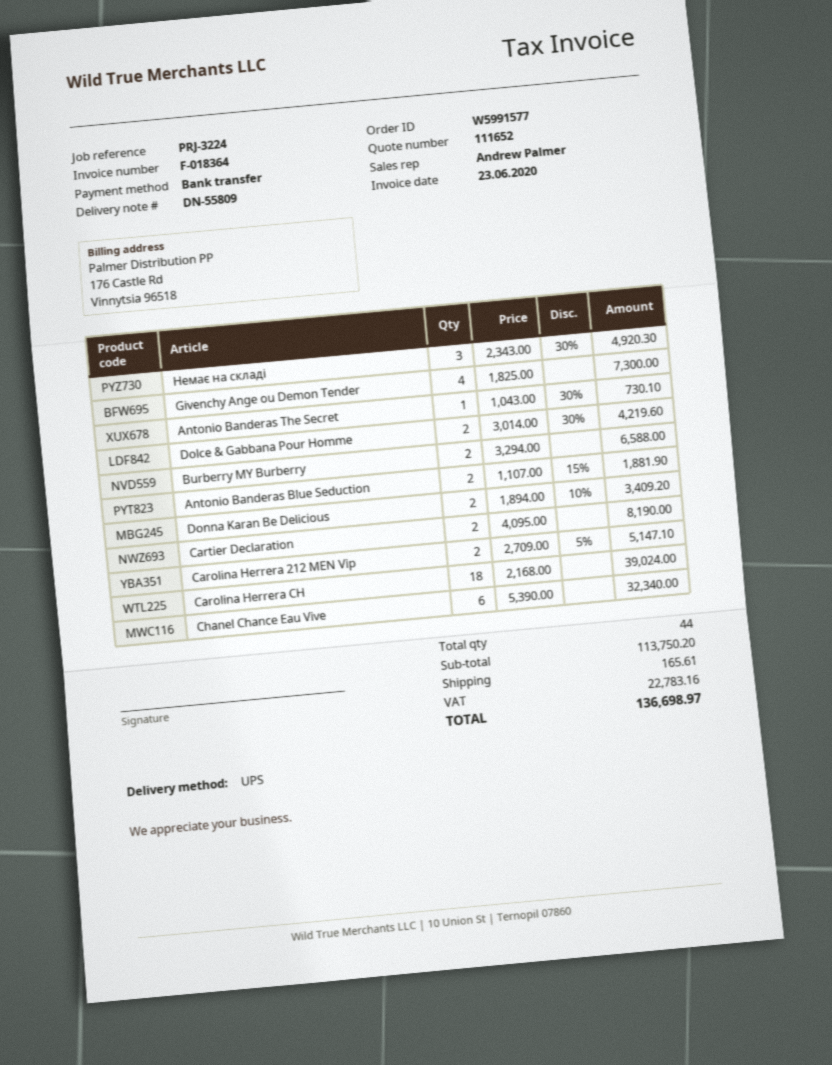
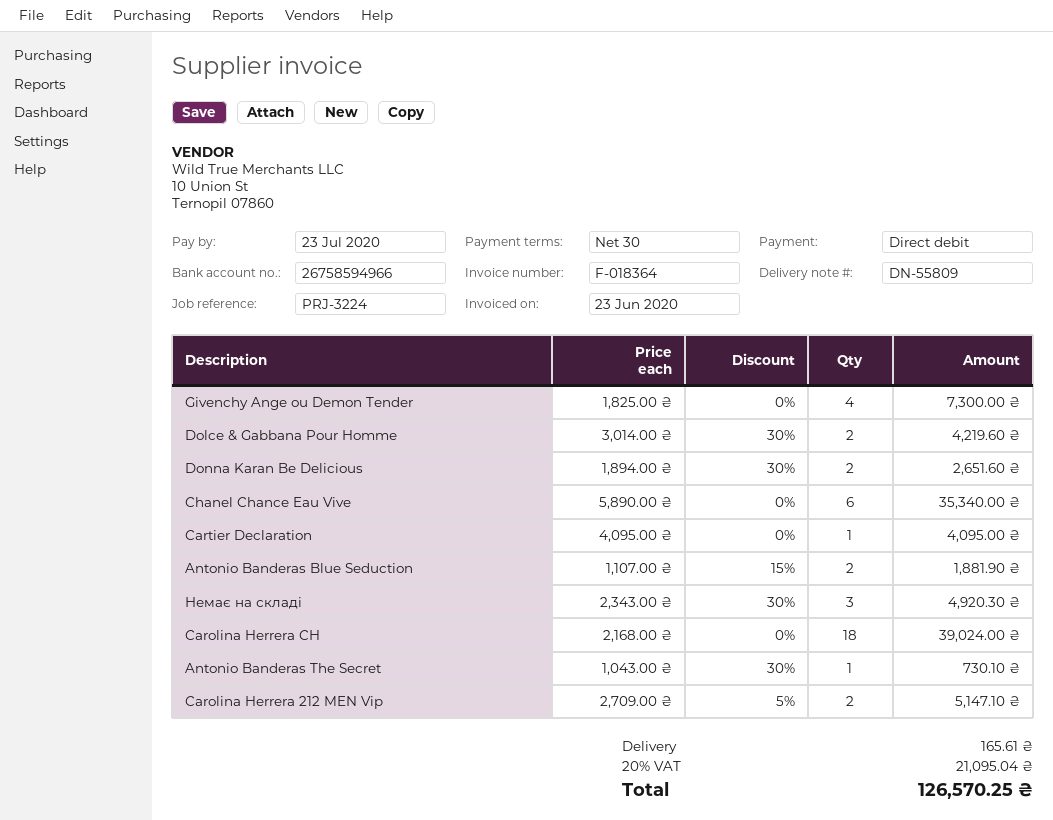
payment method: bank transfer -> direct debit
Burberry MY Burberry: 2 x 3294.00 = 6588.00 -> none
Donna Karan Be Delicious: 2 x 1894.00 - 10% = 3409.20 -> 2 x 1894.00 - 30% = 2651.60
Cartier Declaration: 2 x 4095.00 = 8190.00 -> 1 x 4095.00 = 4095.00
Chanel Chance Eau Vive: 6 x 5390.00 = 32340.00 -> 6 x 5890.00 = 35340.00
tax: 22783.16 -> 21095.04
total: 136698.97 -> 126570.25

